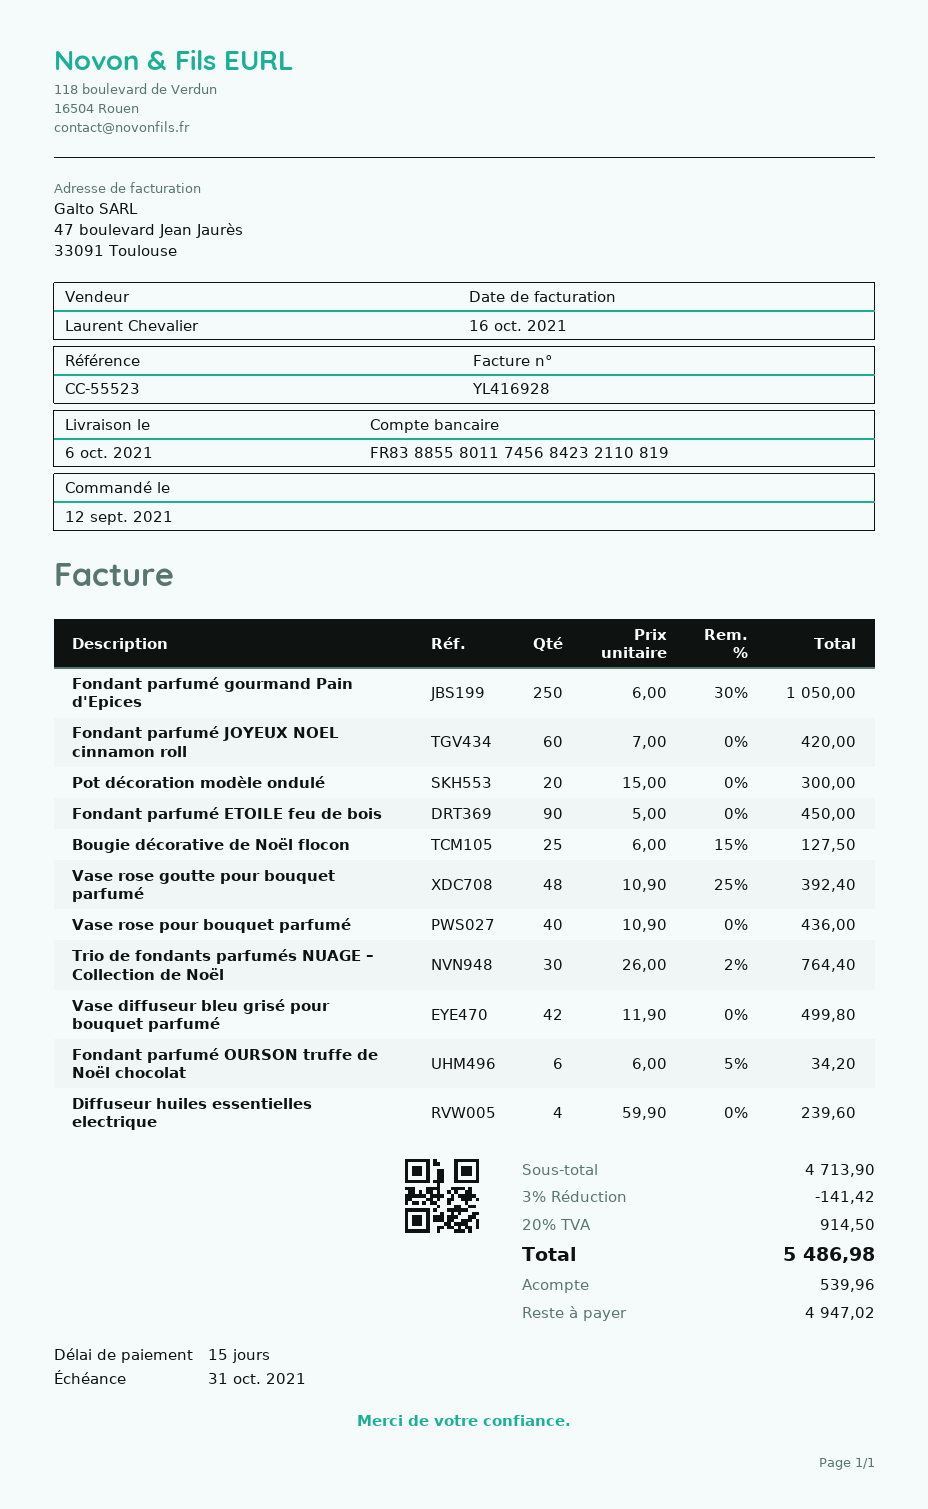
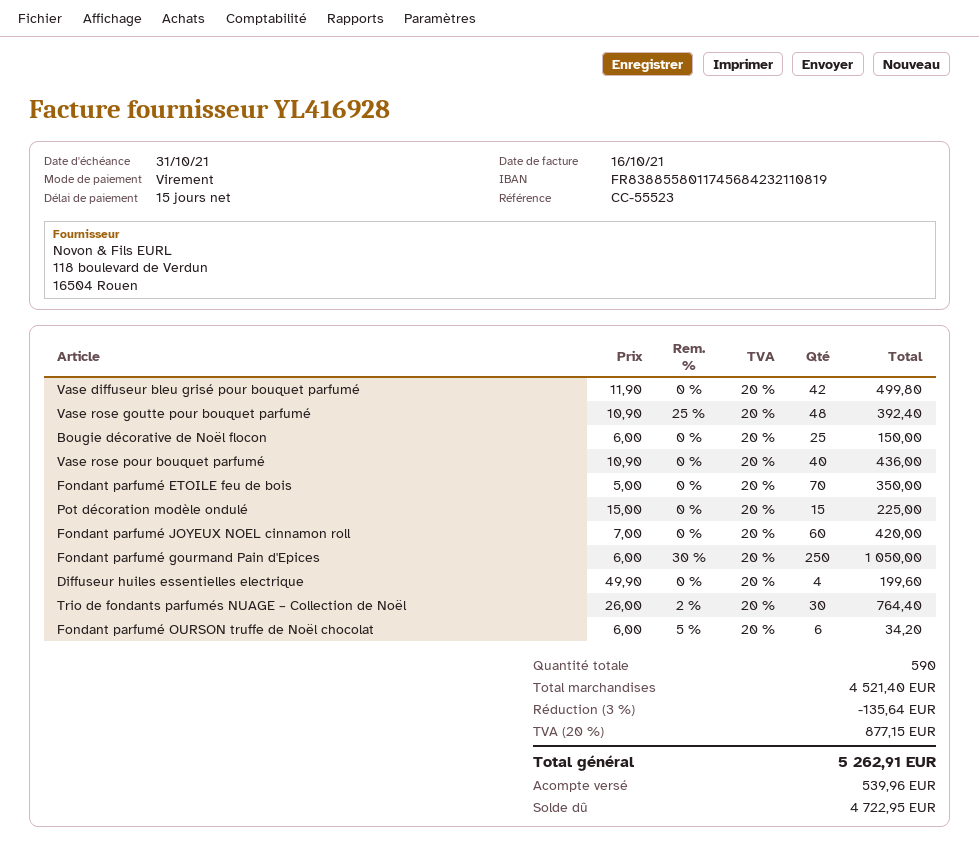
Pot décoration modèle ondulé: 20 x 15.00 = 300.00 -> 15 x 15.00 = 225.00
Fondant parfumé ETOILE feu de bois: 90 x 5.00 = 450.00 -> 70 x 5.00 = 350.00
Bougie décorative de Noël flocon: 25 x 6.00 - 15% = 127.50 -> 25 x 6.00 = 150.00
Diffuseur huiles essentielles electrique: 4 x 59.90 = 239.60 -> 4 x 49.90 = 199.60
subtotal: 4713.90 -> 4521.40
discount: 3% = 141.42 -> 3% = 135.64
tax: 20% = 914.50 -> 20% = 877.15
total: 5486.98 -> 5262.91
balance: 4947.02 -> 4722.95

